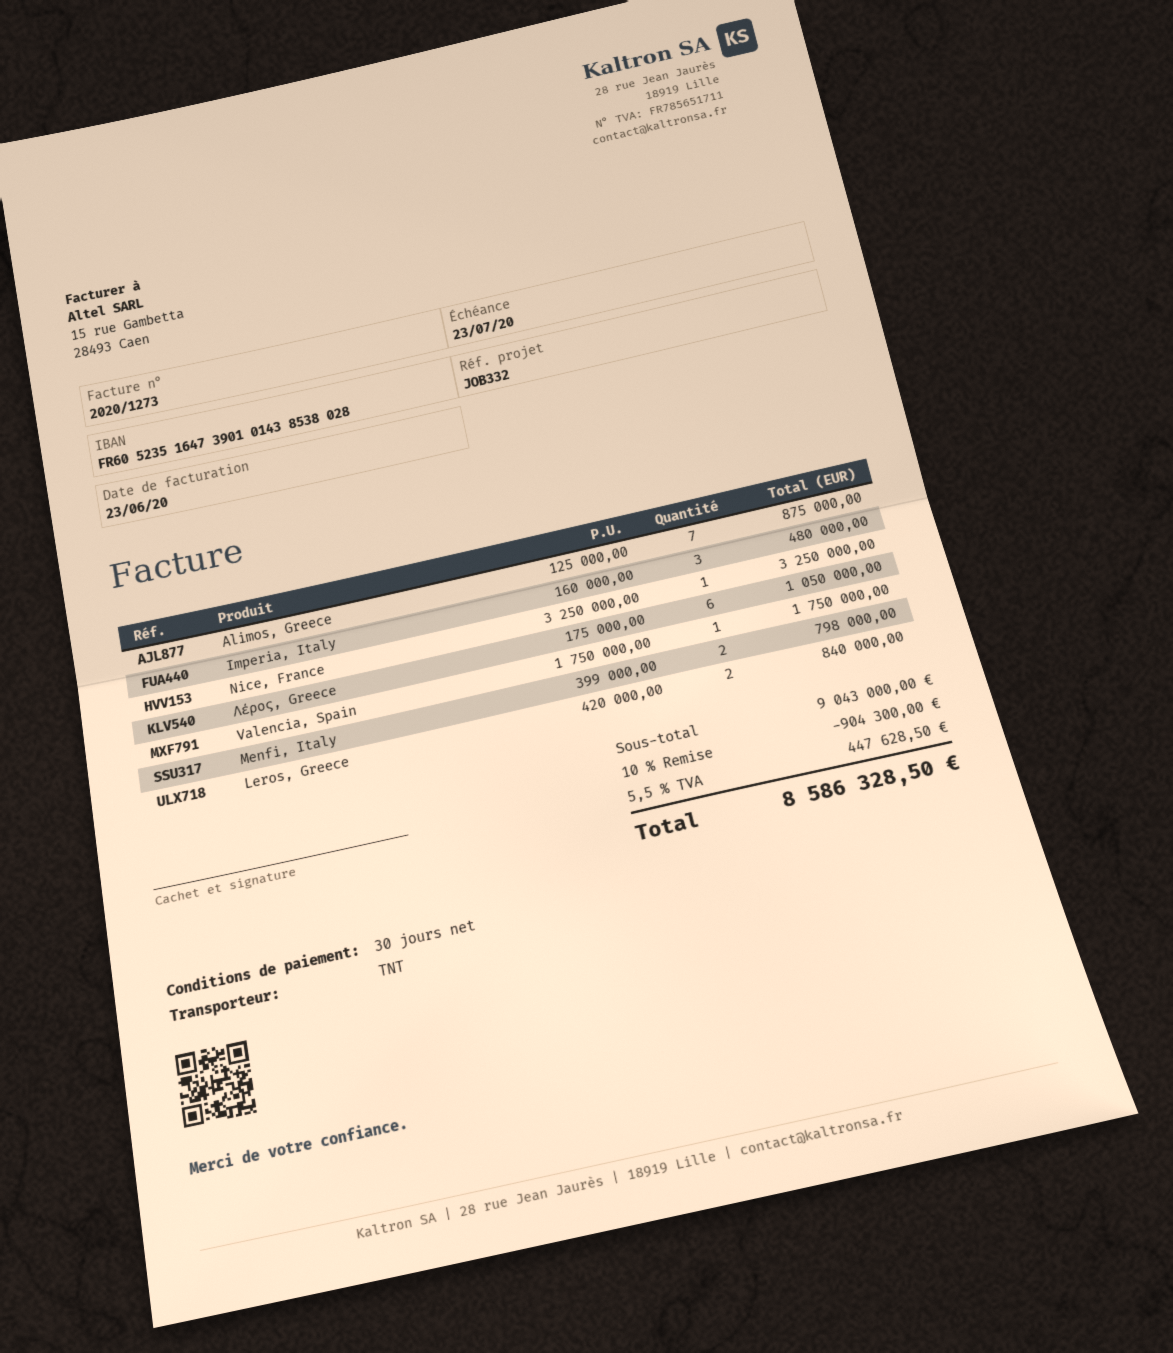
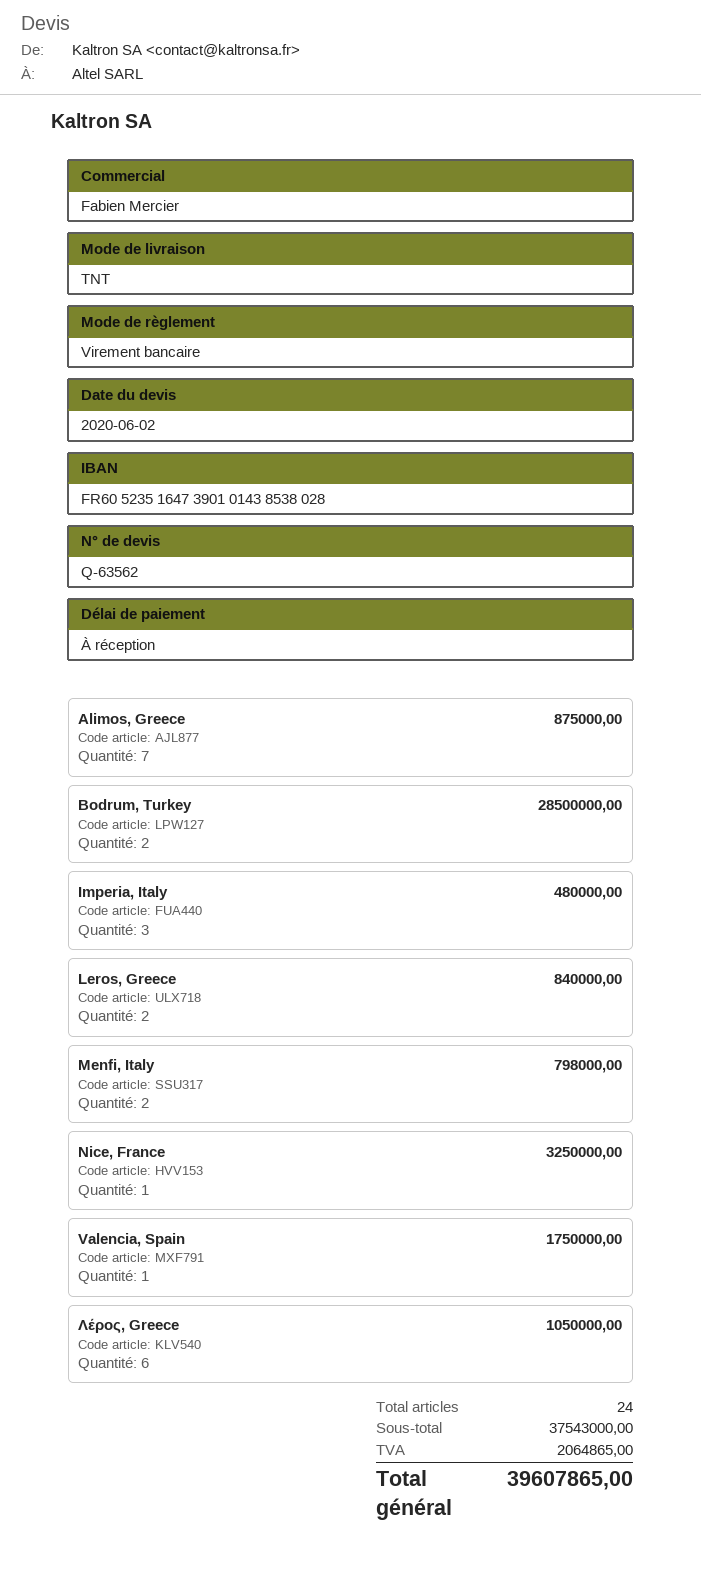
payment terms: 30 days -> on receipt
Bodrum, Turkey: none -> 2 for 28500000.00
subtotal: 9043000.00 -> 37543000.00
discount: 10% = 904300.00 -> none
tax: 447628.50 -> 2064865.00
total: 8586328.50 -> 39607865.00

